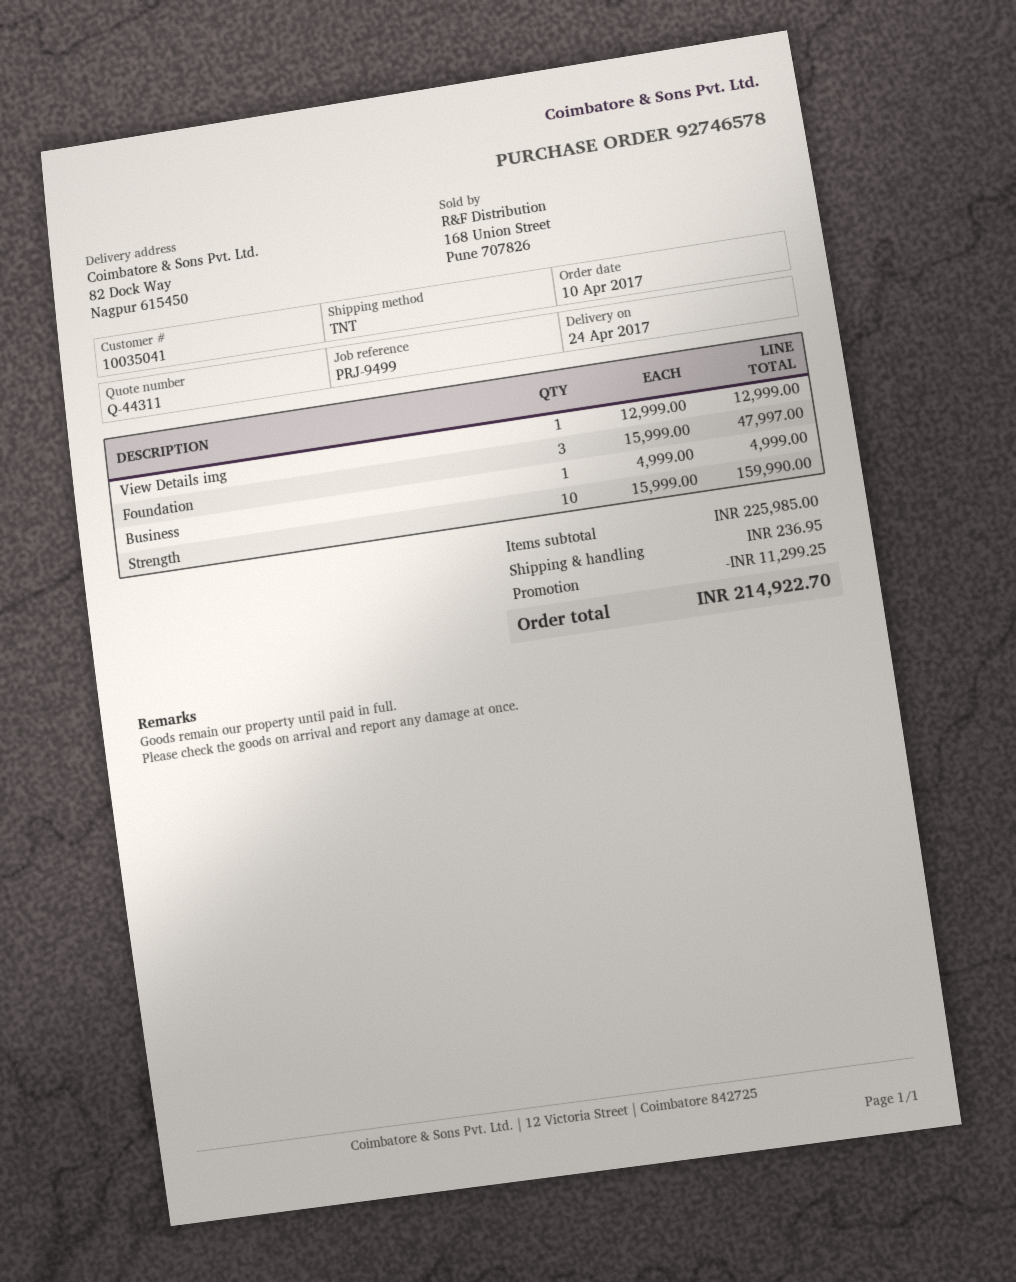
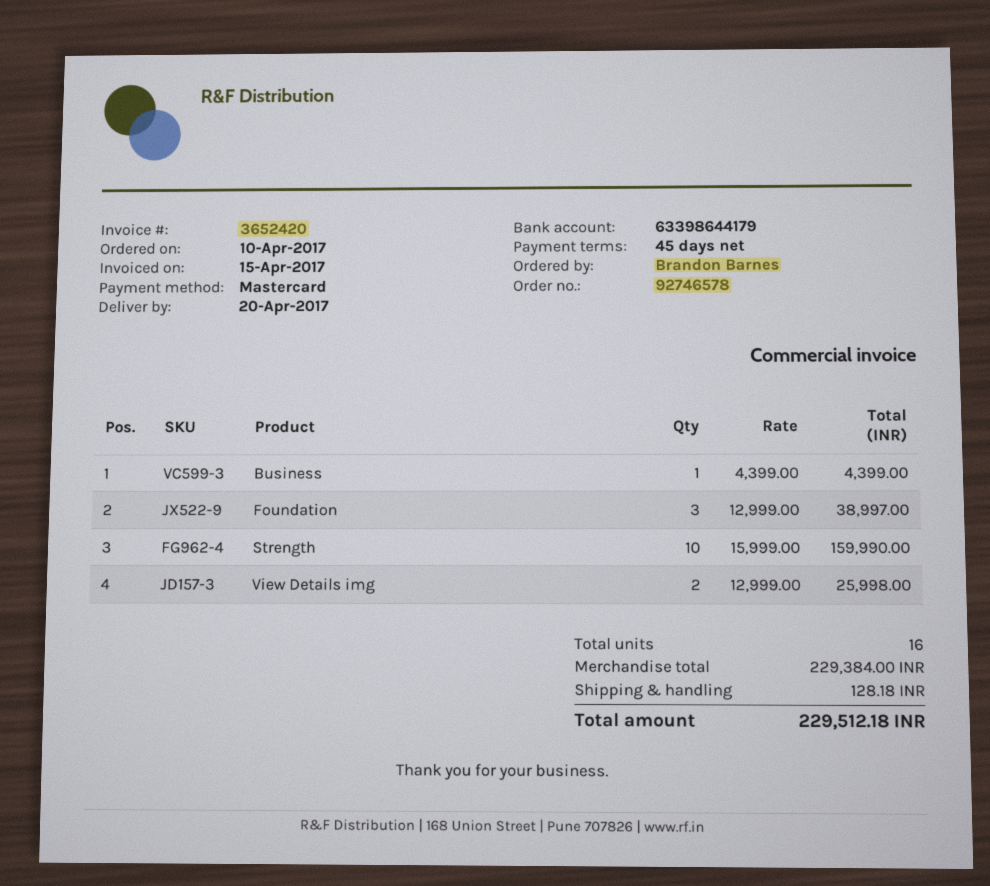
delivery date: 2017-04-24 -> 2017-04-20
View Details img: 1 x 12999.00 = 12999.00 -> 2 x 12999.00 = 25998.00
Foundation: 3 x 15999.00 = 47997.00 -> 3 x 12999.00 = 38997.00
Business: 1 x 4999.00 = 4999.00 -> 1 x 4399.00 = 4399.00
subtotal: 225985.00 -> 229384.00
discount: 11299.25 -> none
shipping: 236.95 -> 128.18
total: 214922.70 -> 229512.18

